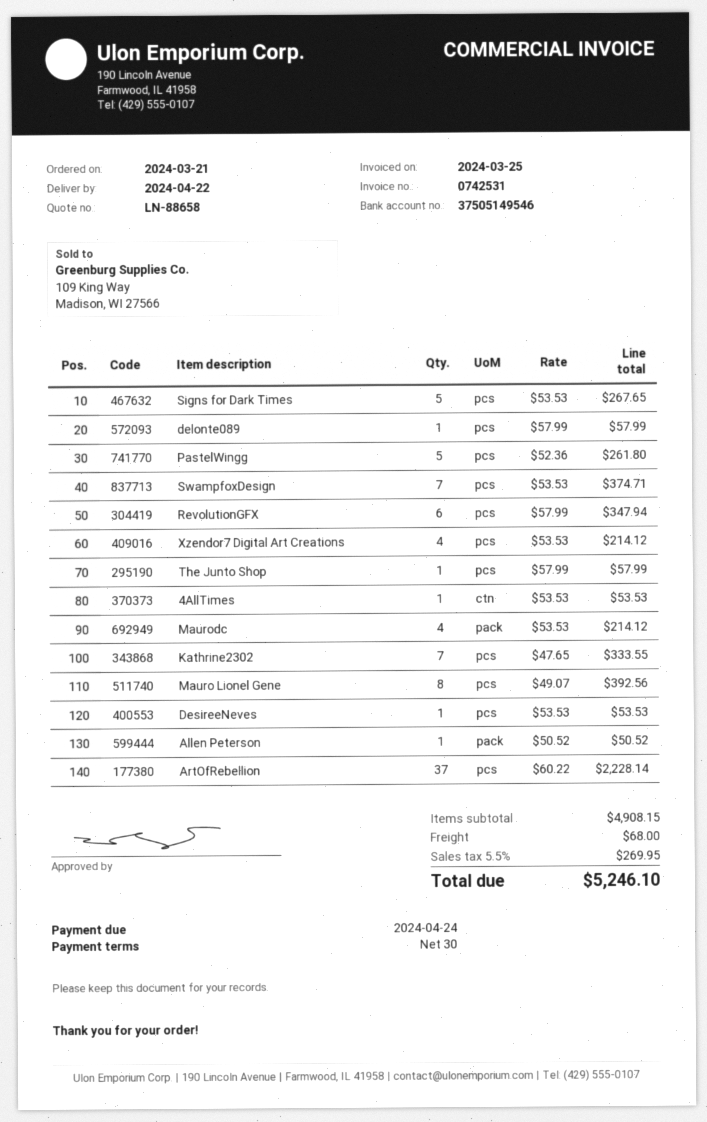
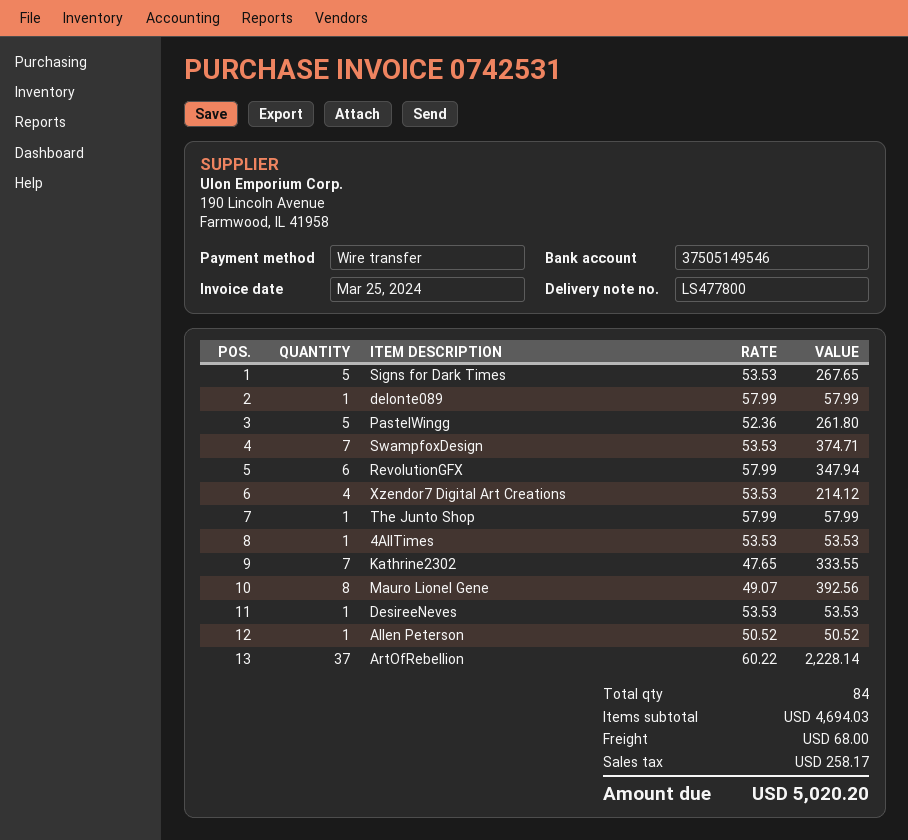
Maurodc: 4 x 53.53 = 214.12 -> none
subtotal: 4908.15 -> 4694.03
tax: 269.95 -> 258.17
total: 5246.10 -> 5020.20

